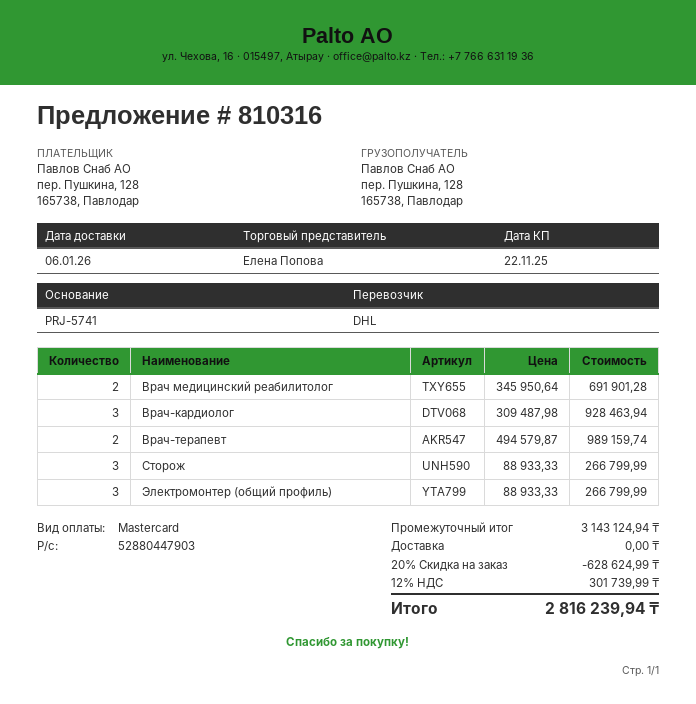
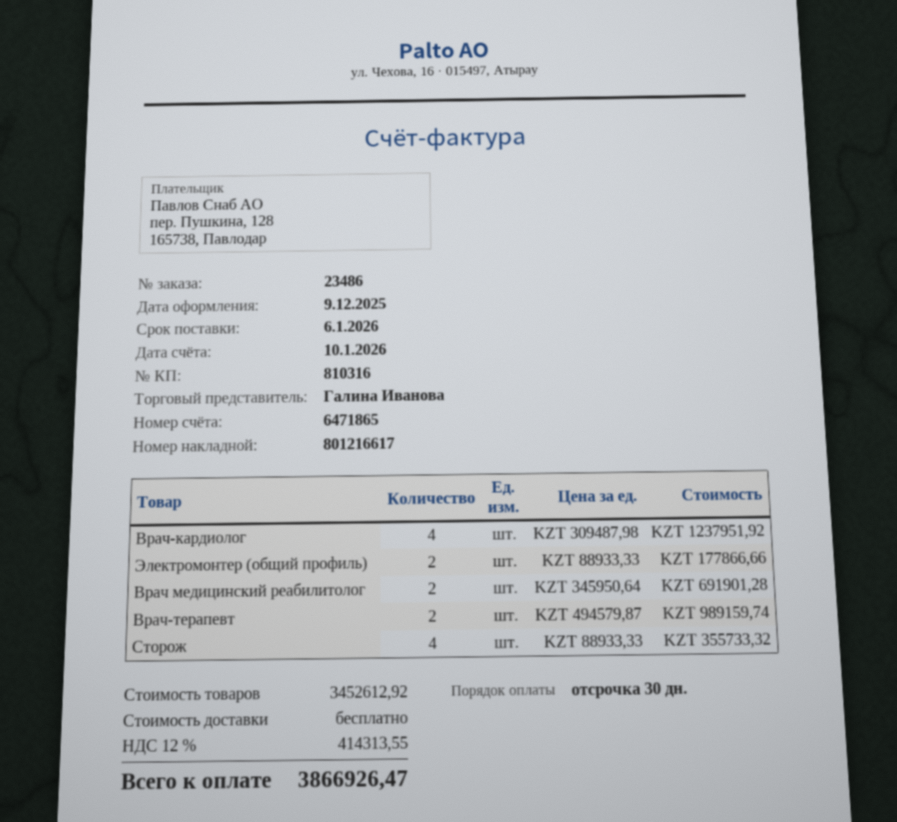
sales rep: Елена Попова -> Галина Иванова
Врач-кардиолог: 3 x 309487.98 = 928463.94 -> 4 x 309487.98 = 1237951.92
Сторож: 3 x 88933.33 = 266799.99 -> 4 x 88933.33 = 355733.32
Электромонтер (общий профиль): 3 x 88933.33 = 266799.99 -> 2 x 88933.33 = 177866.66
subtotal: 3143124.94 -> 3452612.92
discount: 20% = 628624.99 -> none
tax: 12% = 301739.99 -> 12% = 414313.55
total: 2816239.94 -> 3866926.47

